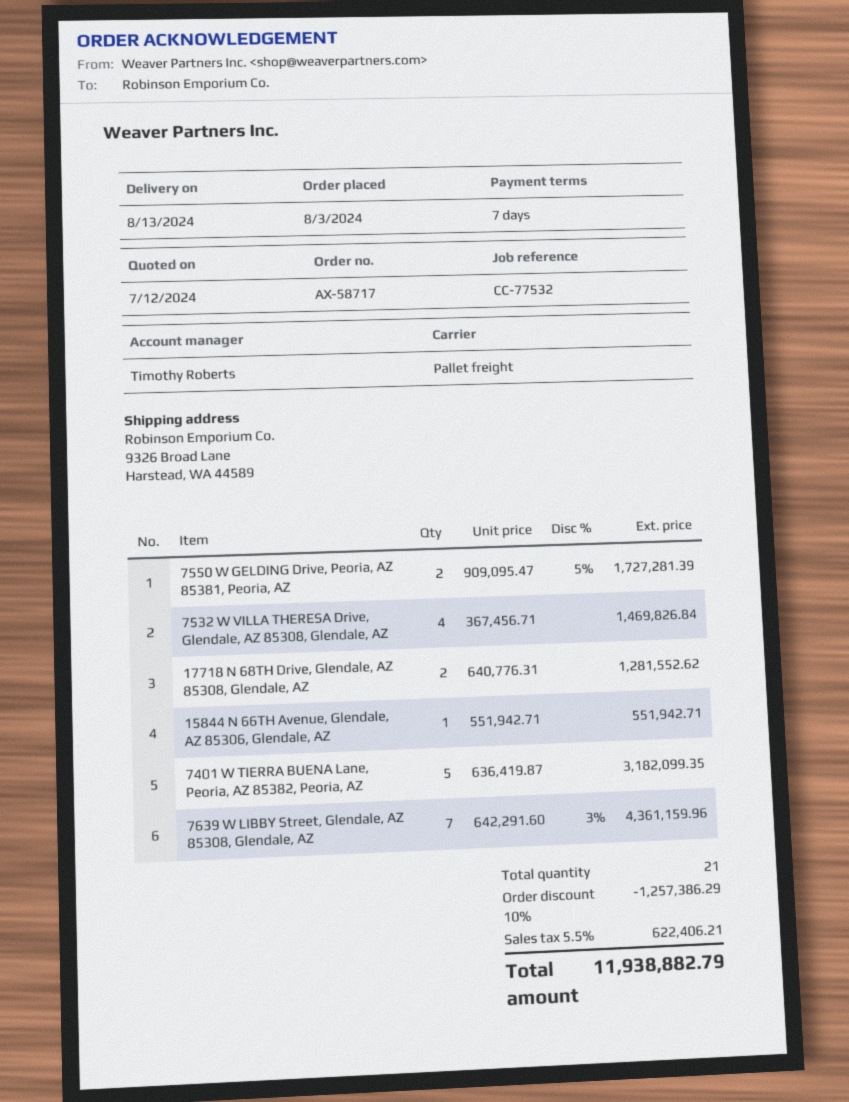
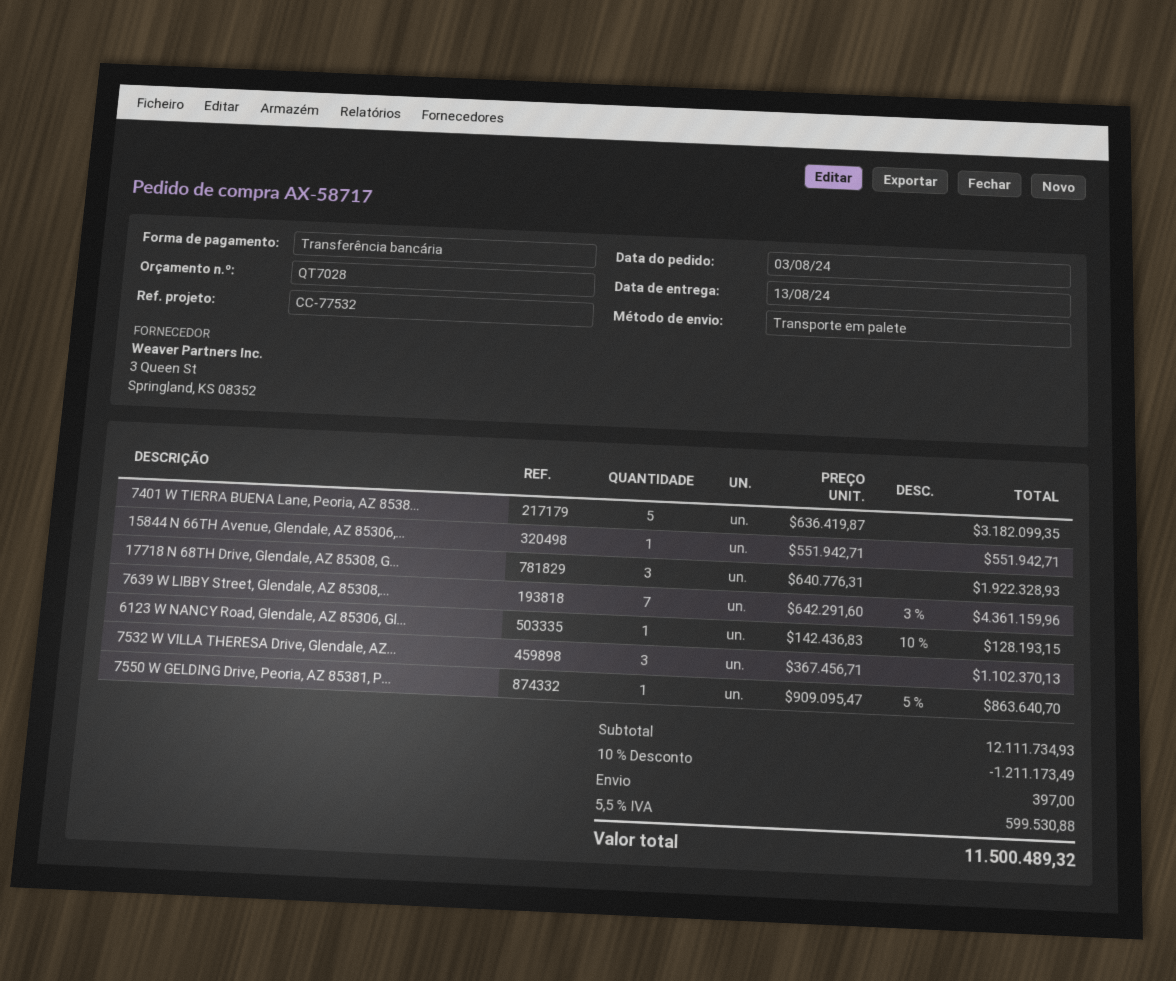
7550 W GELDING Drive, Peoria, AZ 85381, Peoria, AZ: 2 x 909095.47 - 5% = 1727281.39 -> 1 x 909095.47 - 5% = 863640.70
7532 W VILLA THERESA Drive, Glendale, AZ 85308, Glendale, AZ: 4 x 367456.71 = 1469826.84 -> 3 x 367456.71 = 1102370.13
17718 N 68TH Drive, Glendale, AZ 85308, Glendale, AZ: 2 x 640776.31 = 1281552.62 -> 3 x 640776.31 = 1922328.93
6123 W NANCY Road, Glendale, AZ 85306, Gl...: none -> 1 x 142436.83 - 10% = 128193.15
discount: 10% = 1257386.29 -> 10% = 1211173.49
shipping: none -> 397.00
tax: 5.5% = 622406.21 -> 5.5% = 599530.88
total: 11938882.79 -> 11500489.32

